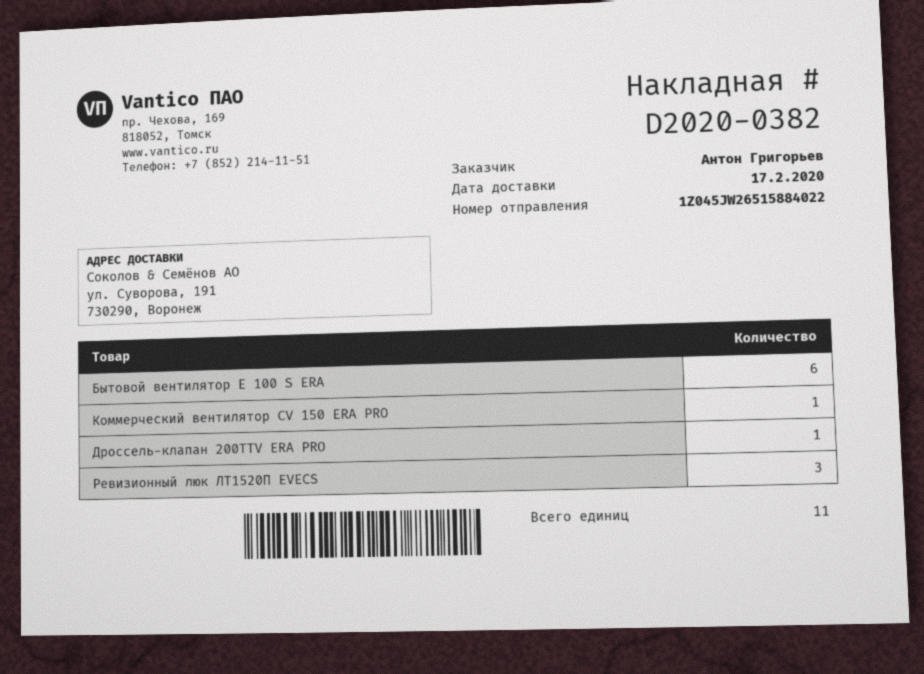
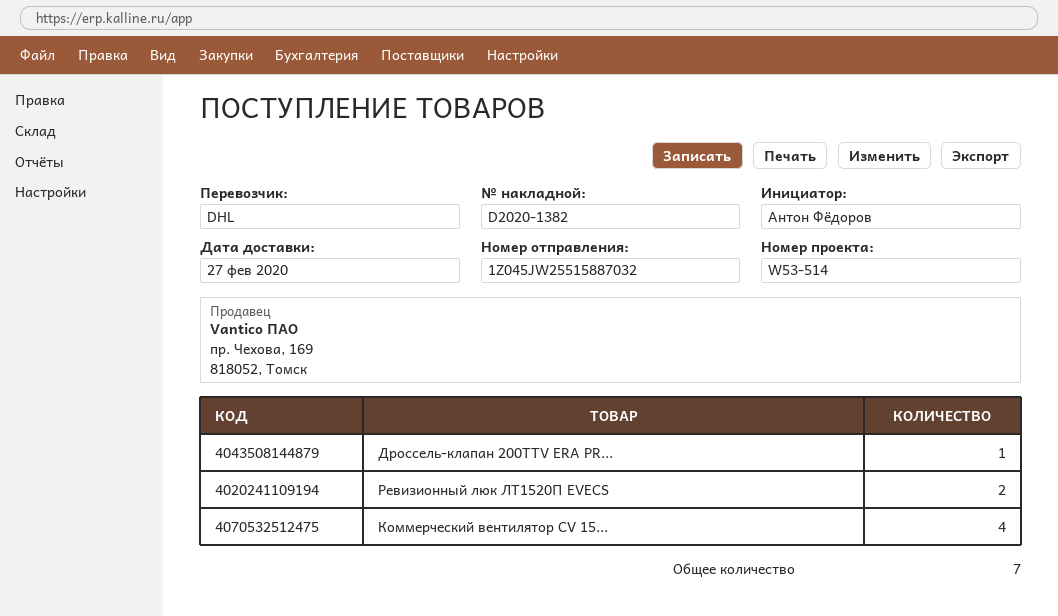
delivery note number: D2020-0382 -> D2020-1382
delivery date: 2020-02-17 -> 2020-02-27
ordered by: Антон Григорьев -> Антон Фёдоров
tracking number: 1Z045JW26515884022 -> 1Z045JW25515887032
Бытовой вентилятор E 100 S ERA: 6 -> none
Коммерческий вентилятор CV 150 ERA PRO: 1 -> 4
Ревизионный люк ЛТ1520П EVECS: 3 -> 2
total quantity: 11 -> 7

